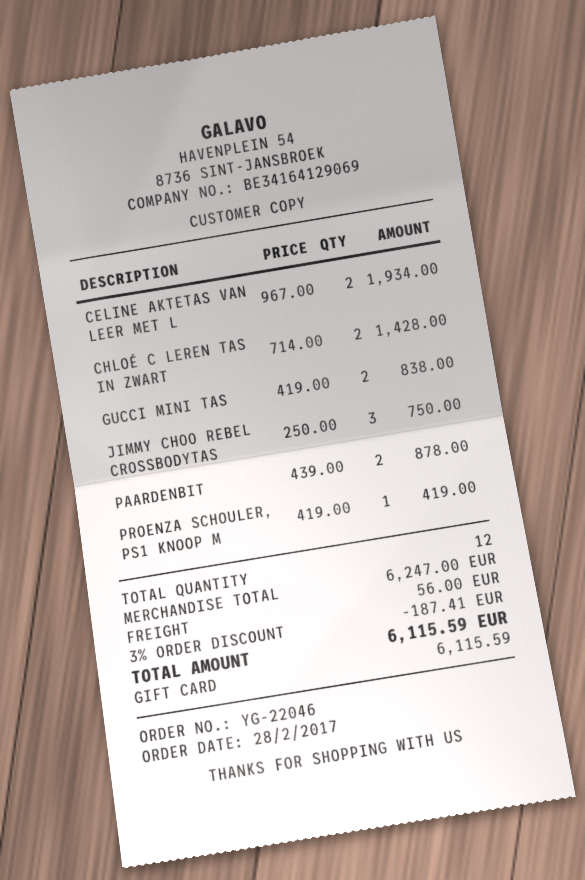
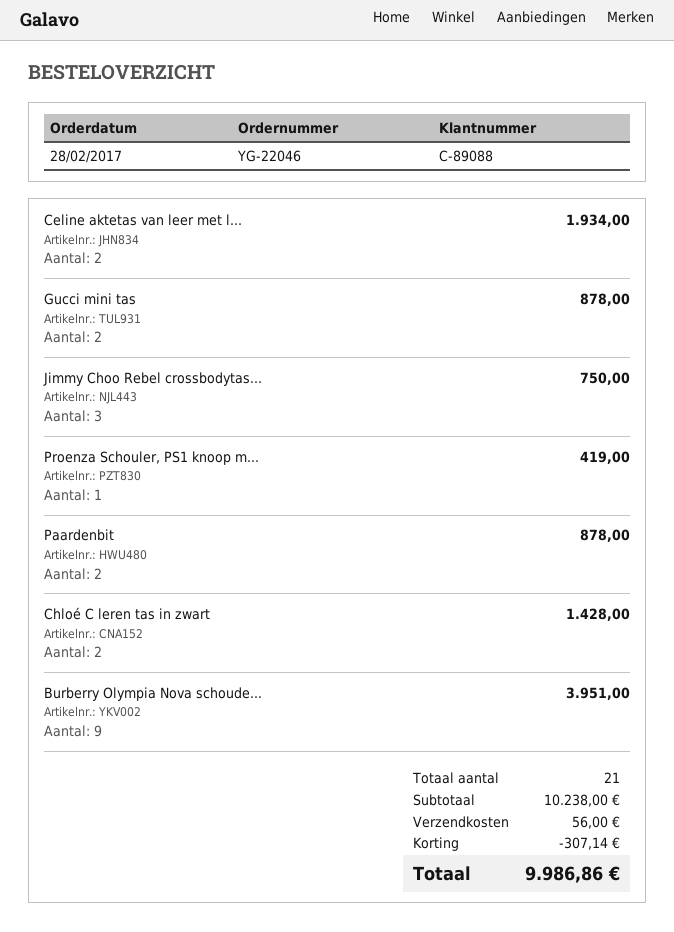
GUCCI MINI TAS: 2 for 838.00 -> 2 for 878.00
Burberry Olympia Nova schoude...: none -> 9 for 3951.00
total quantity: 12 -> 21
subtotal: 6247.00 -> 10238.00
discount: 187.41 -> 307.14
total: 6115.59 -> 9986.86

